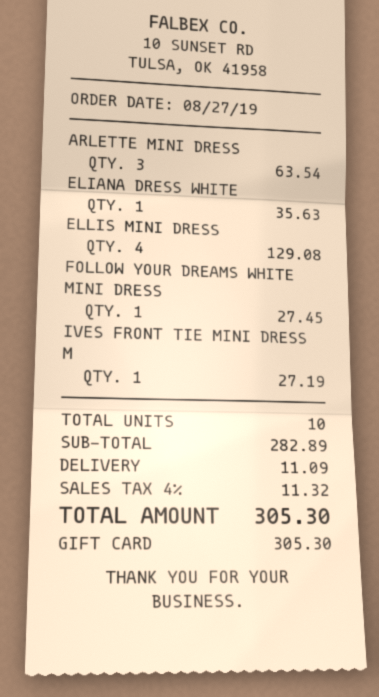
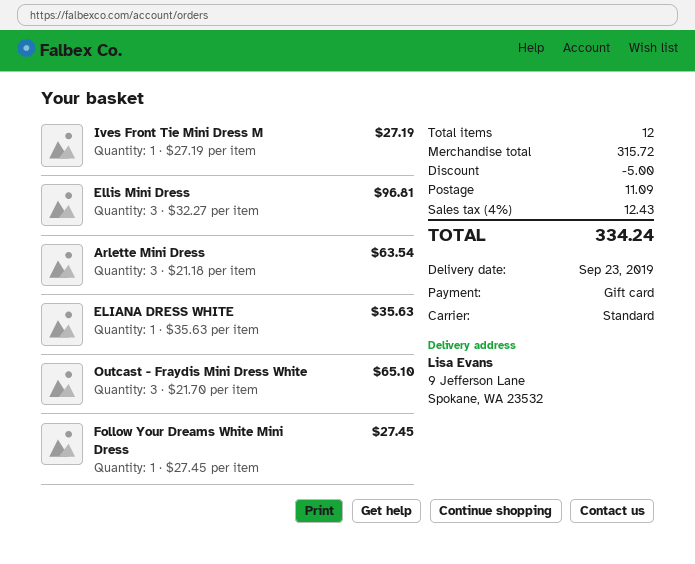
ELLIS MINI DRESS: 4 for 129.08 -> 3 for 96.81
Outcast - Fraydis Mini Dress White: none -> 3 for 65.10
total quantity: 10 -> 12
subtotal: 282.89 -> 315.72
discount: none -> 5.00
tax: 4% = 11.32 -> 4% = 12.43
total: 305.30 -> 334.24

